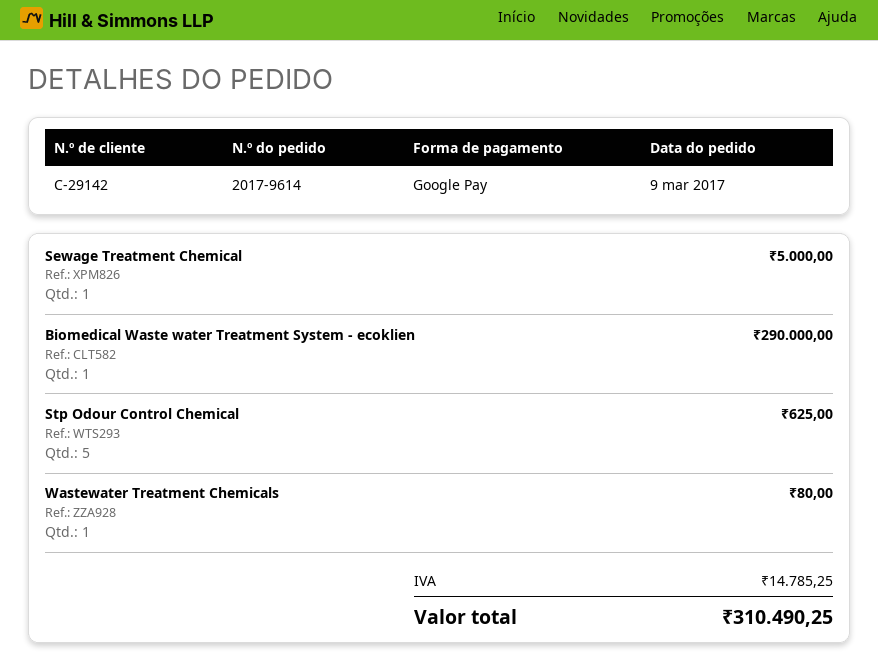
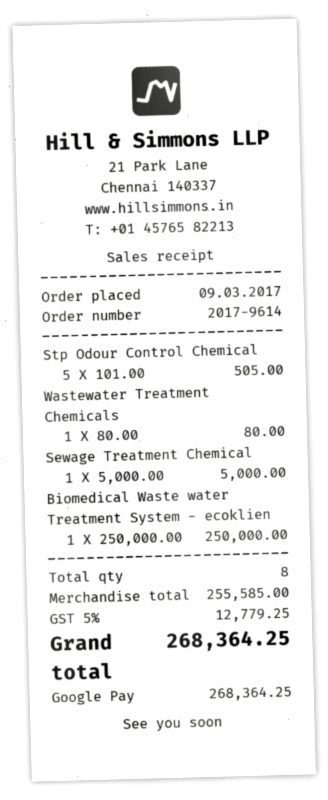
Biomedical Waste water Treatment System - ecoklien: 1 for 290000.00 -> 1 for 250000.00
Stp Odour Control Chemical: 5 for 625.00 -> 5 for 505.00
tax: 14785.25 -> 12779.25
total: 310490.25 -> 268364.25

